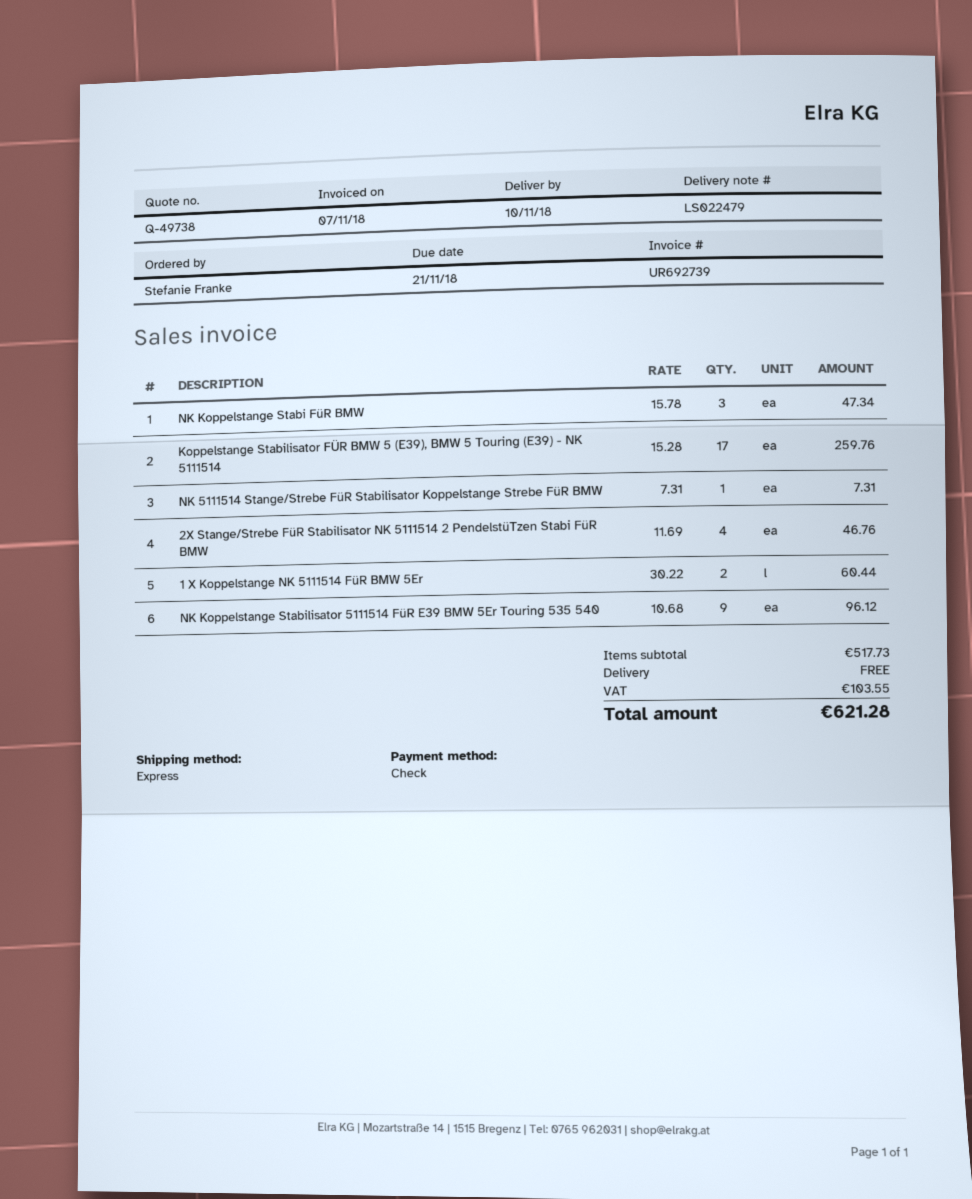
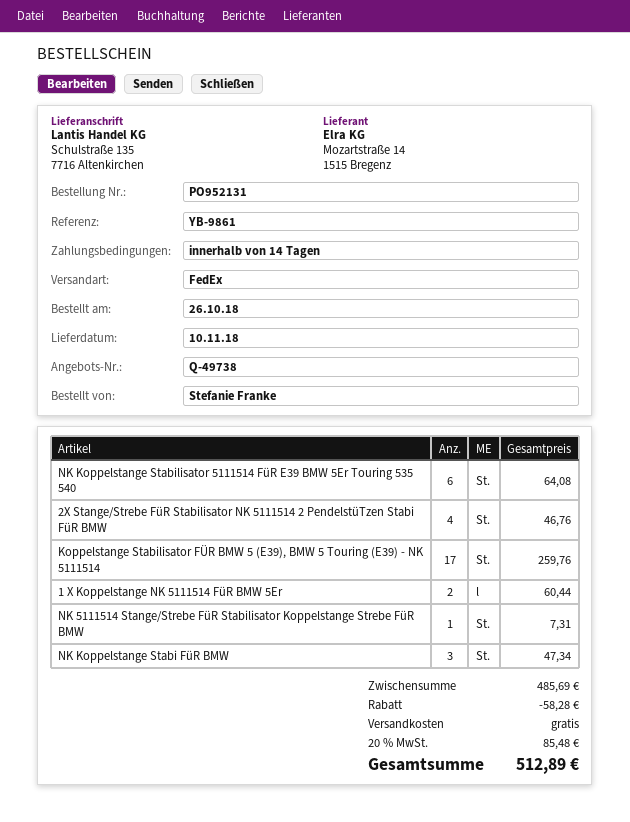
shipping method: express -> FedEx
NK Koppelstange Stabilisator 5111514 FüR E39 BMW 5Er Touring 535 540: 9 for 96.12 -> 6 for 64.08
subtotal: 517.73 -> 485.69
discount: none -> 58.28
tax: 103.55 -> 85.48
total: 621.28 -> 512.89

